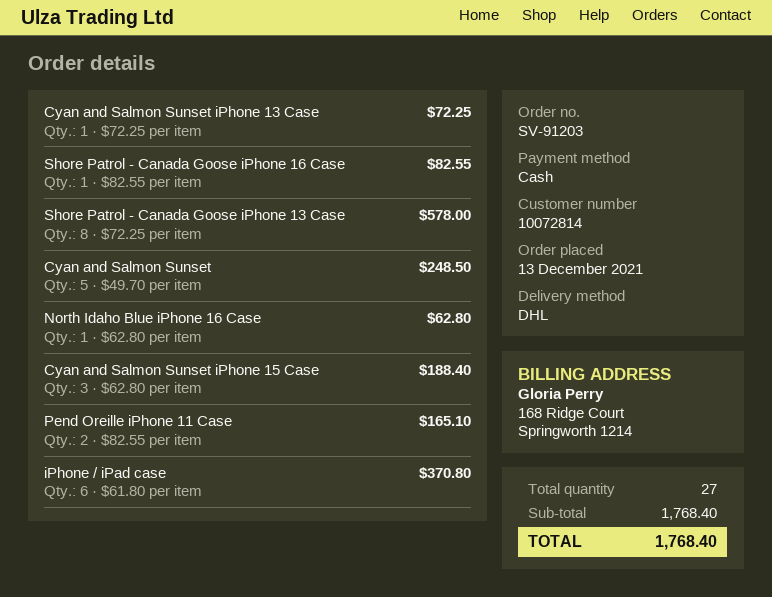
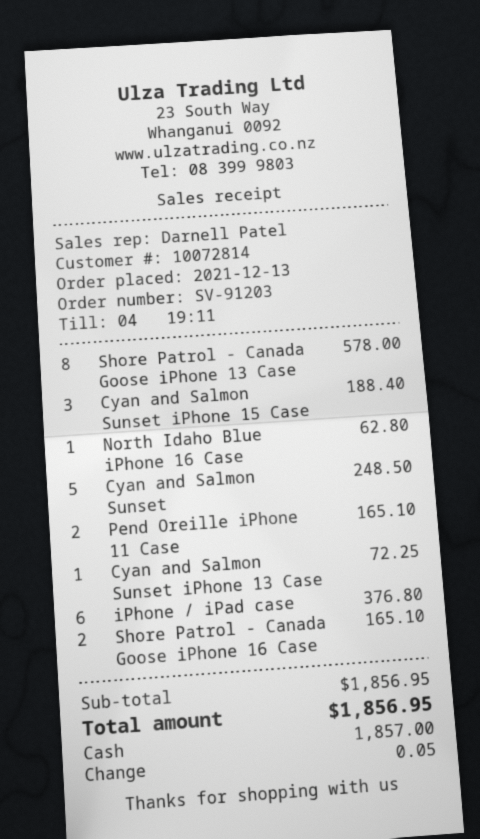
Shore Patrol - Canada Goose iPhone 16 Case: 1 for 82.55 -> 2 for 165.10
iPhone / iPad case: 6 for 370.80 -> 6 for 376.80
subtotal: 1768.40 -> 1856.95
total: 1768.40 -> 1856.95

